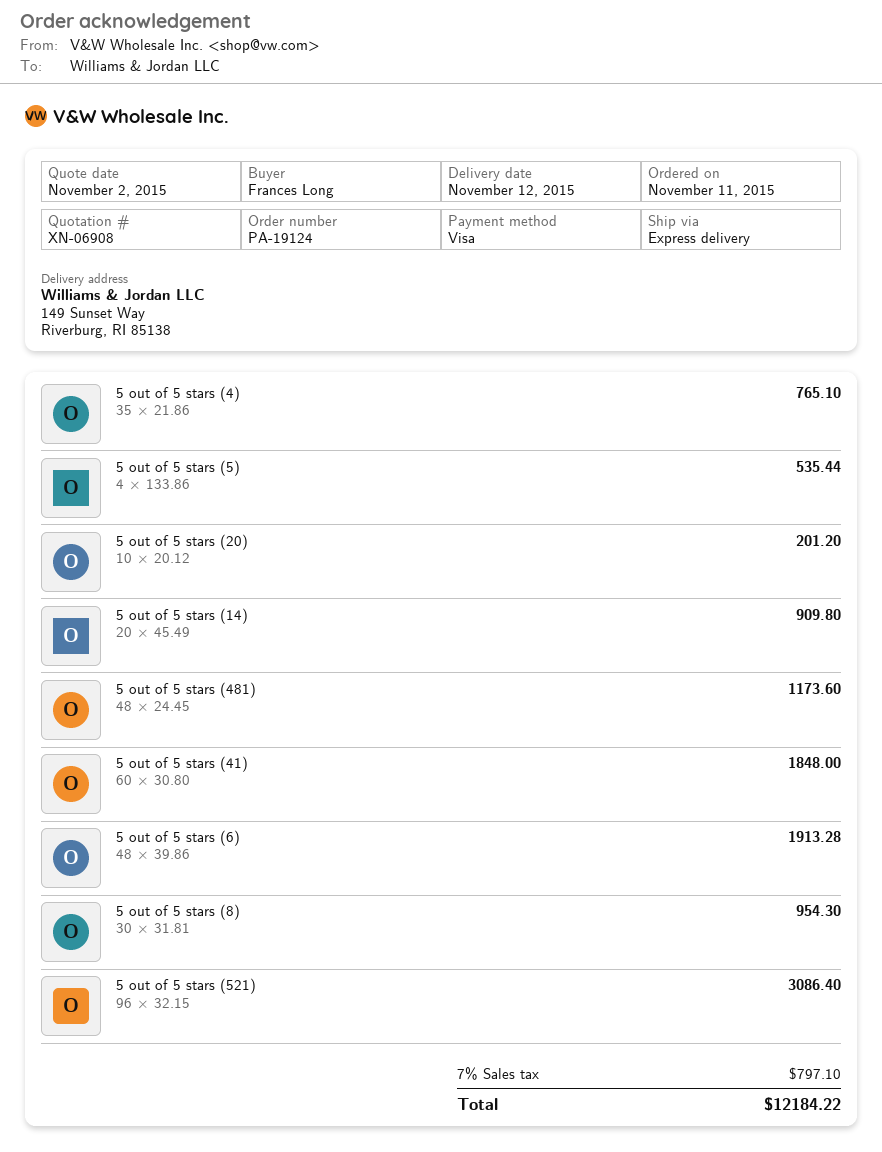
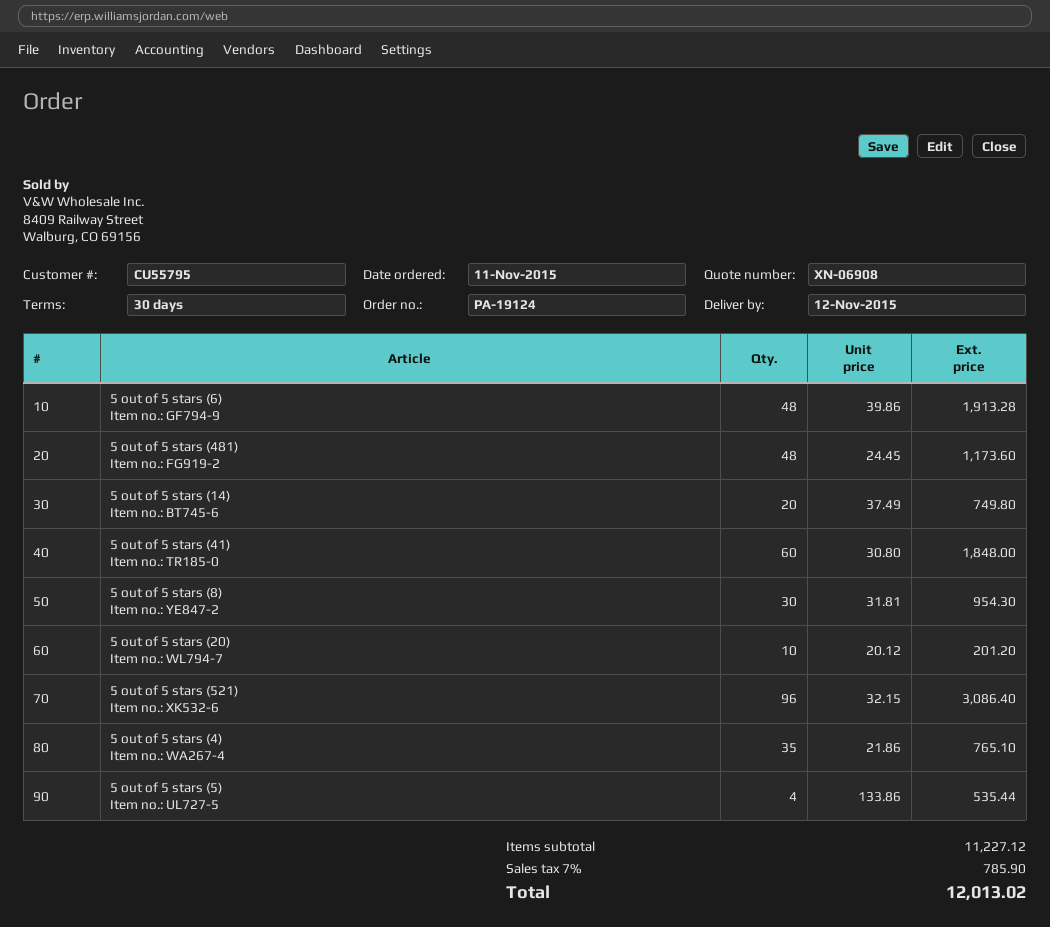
5 out of 5 stars (14): 20 x 45.49 = 909.80 -> 20 x 37.49 = 749.80
tax: 7% = 797.10 -> 7% = 785.90
total: 12184.22 -> 12013.02

